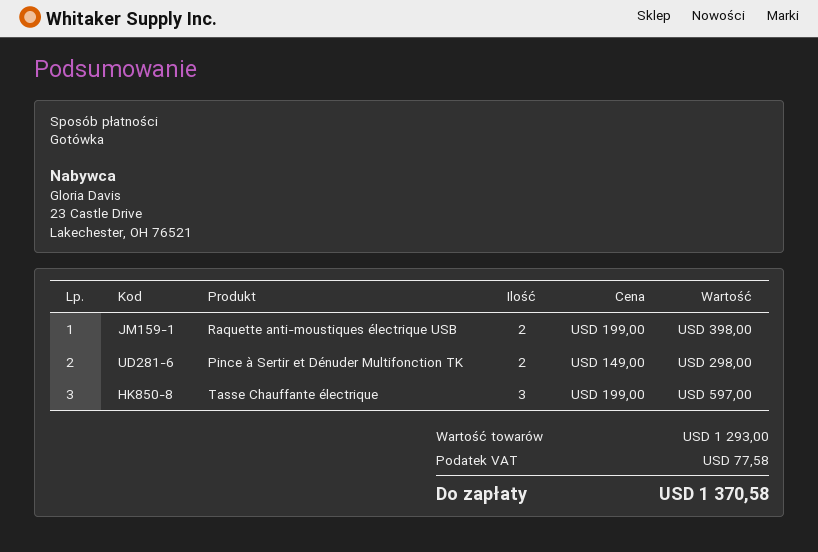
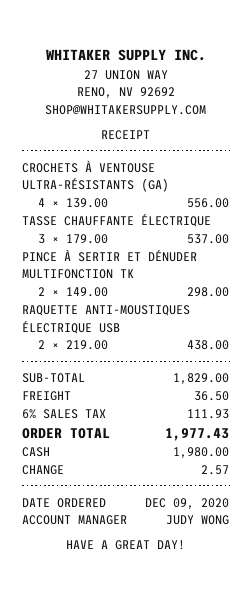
Raquette anti-moustiques électrique USB: 2 x 199.00 = 398.00 -> 2 x 219.00 = 438.00
Tasse Chauffante électrique: 3 x 199.00 = 597.00 -> 3 x 179.00 = 537.00
CROCHETS À VENTOUSE ULTRA-RÉSISTANTS (GA): none -> 4 x 139.00 = 556.00
subtotal: 1293.00 -> 1829.00
shipping: none -> 36.50
tax: 77.58 -> 111.93
total: 1370.58 -> 1977.43

